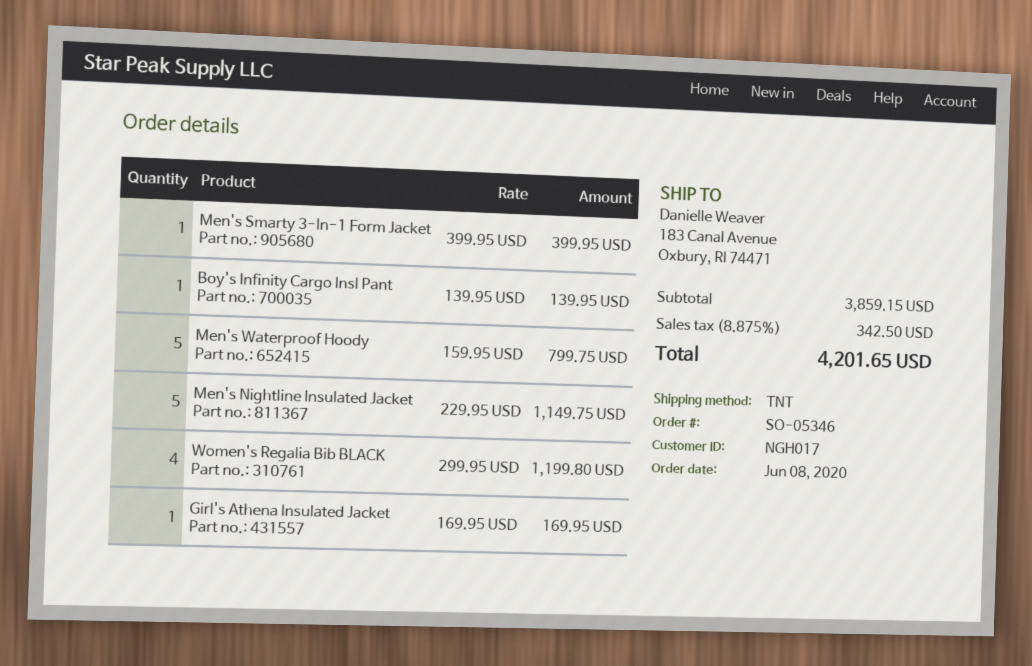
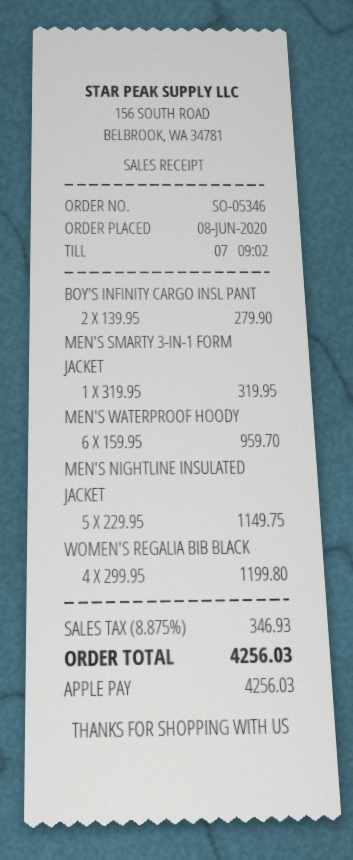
Men's Smarty 3-In-1 Form Jacket: 1 x 399.95 = 399.95 -> 1 x 319.95 = 319.95
Boy's Infinity Cargo Insl Pant: 1 x 139.95 = 139.95 -> 2 x 139.95 = 279.90
Men's Waterproof Hoody: 5 x 159.95 = 799.75 -> 6 x 159.95 = 959.70
Girl's Athena Insulated Jacket: 1 x 169.95 = 169.95 -> none
tax: 8.875% = 342.50 -> 8.875% = 346.93
total: 4201.65 -> 4256.03

